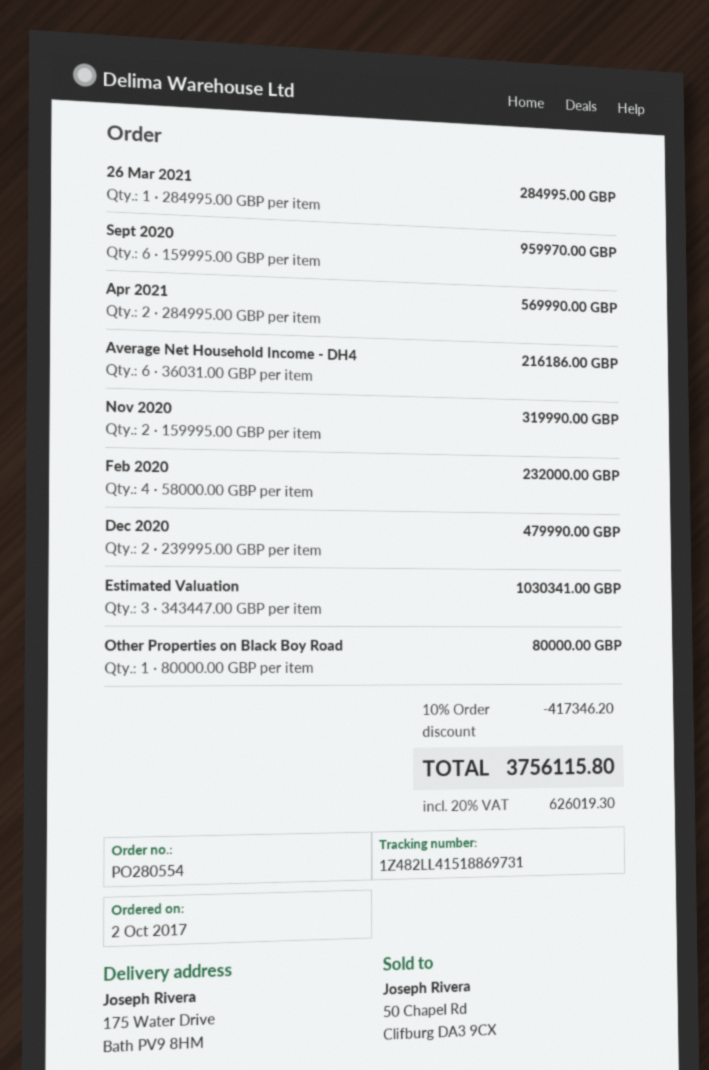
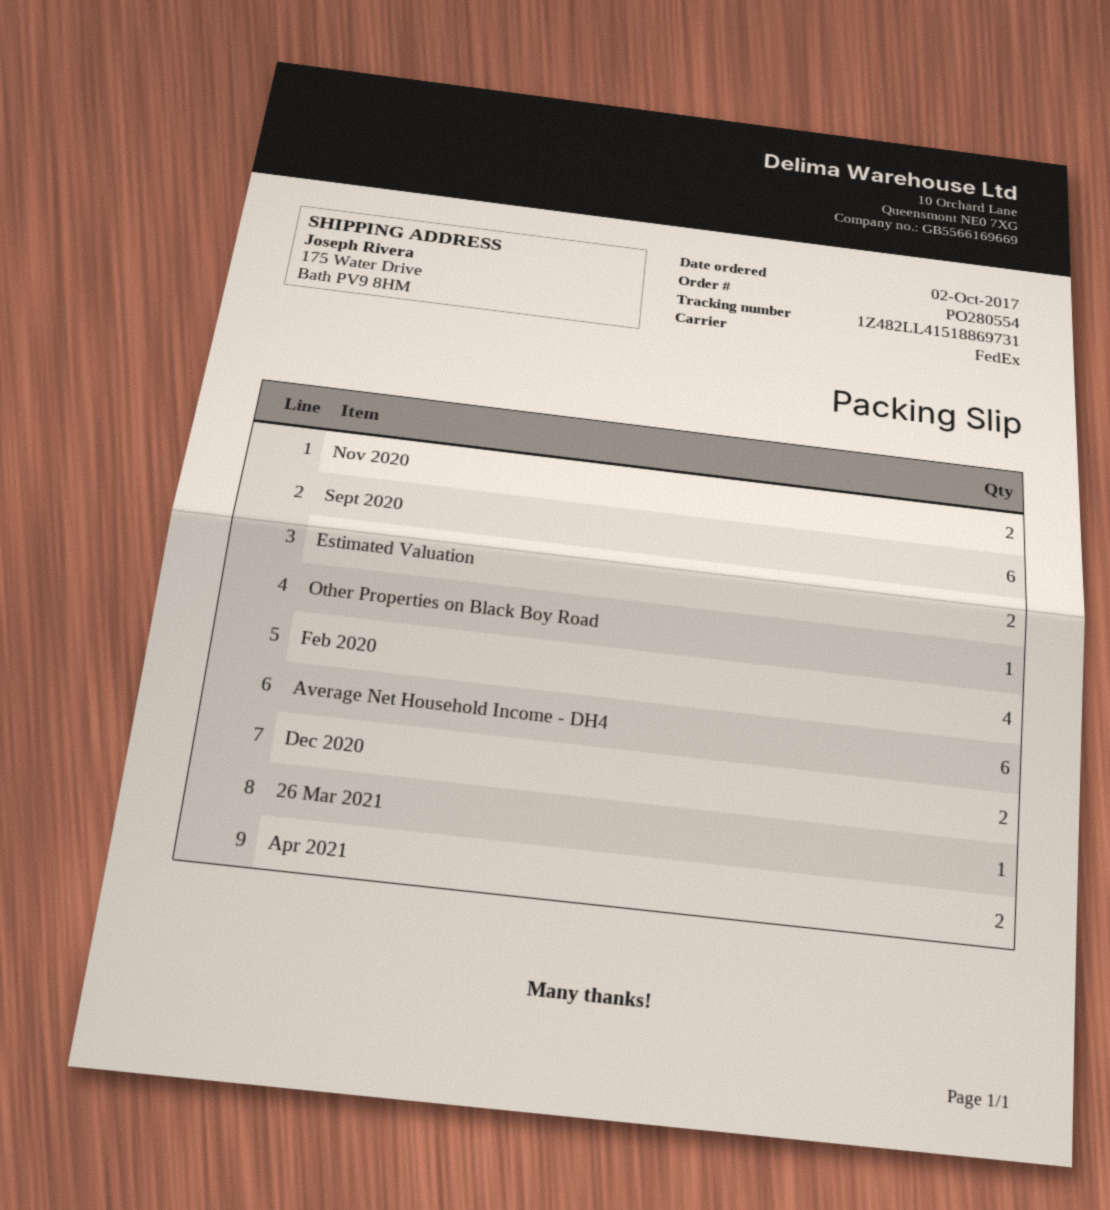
Estimated Valuation: 3 -> 2

